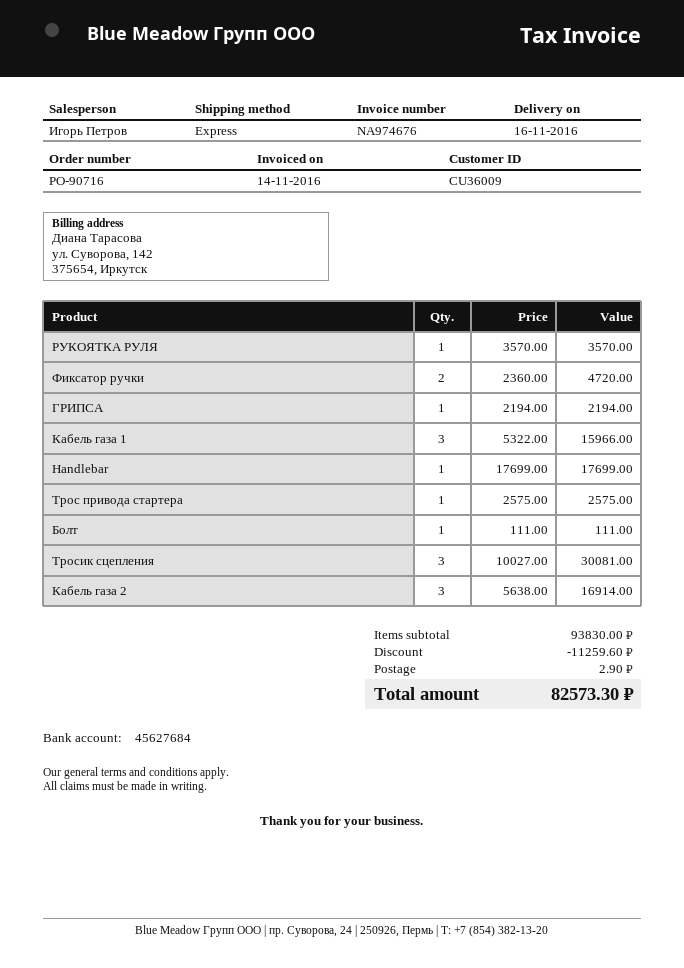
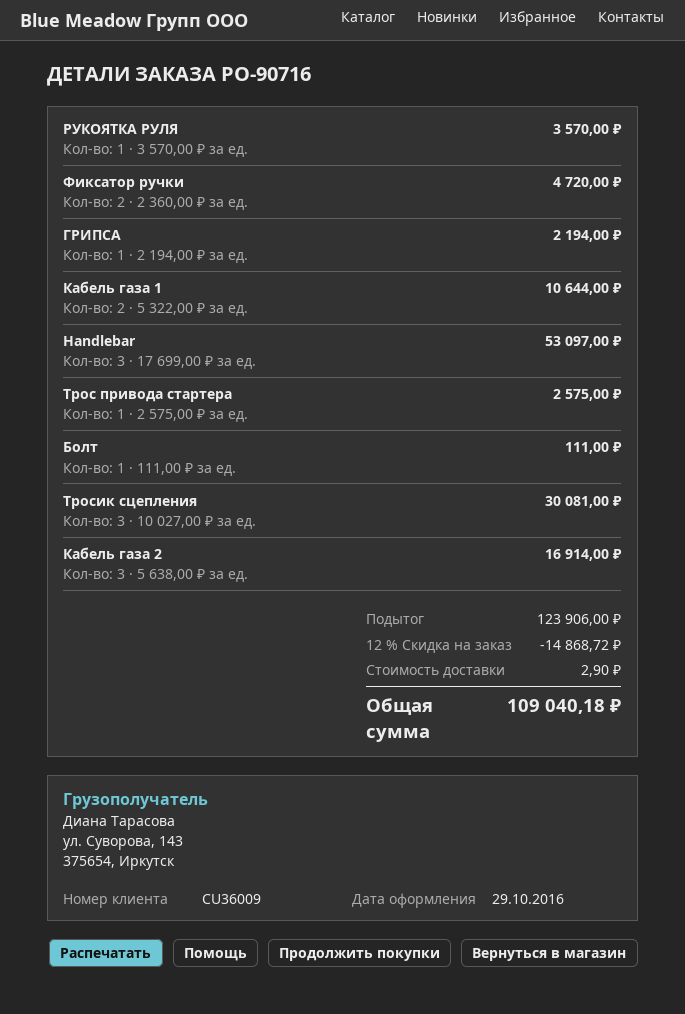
Кабель газа 1: 3 x 5322.00 = 15966.00 -> 2 x 5322.00 = 10644.00
Handlebar: 1 x 17699.00 = 17699.00 -> 3 x 17699.00 = 53097.00
subtotal: 93830.00 -> 123906.00
discount: 11259.60 -> 14868.72
total: 82573.30 -> 109040.18

